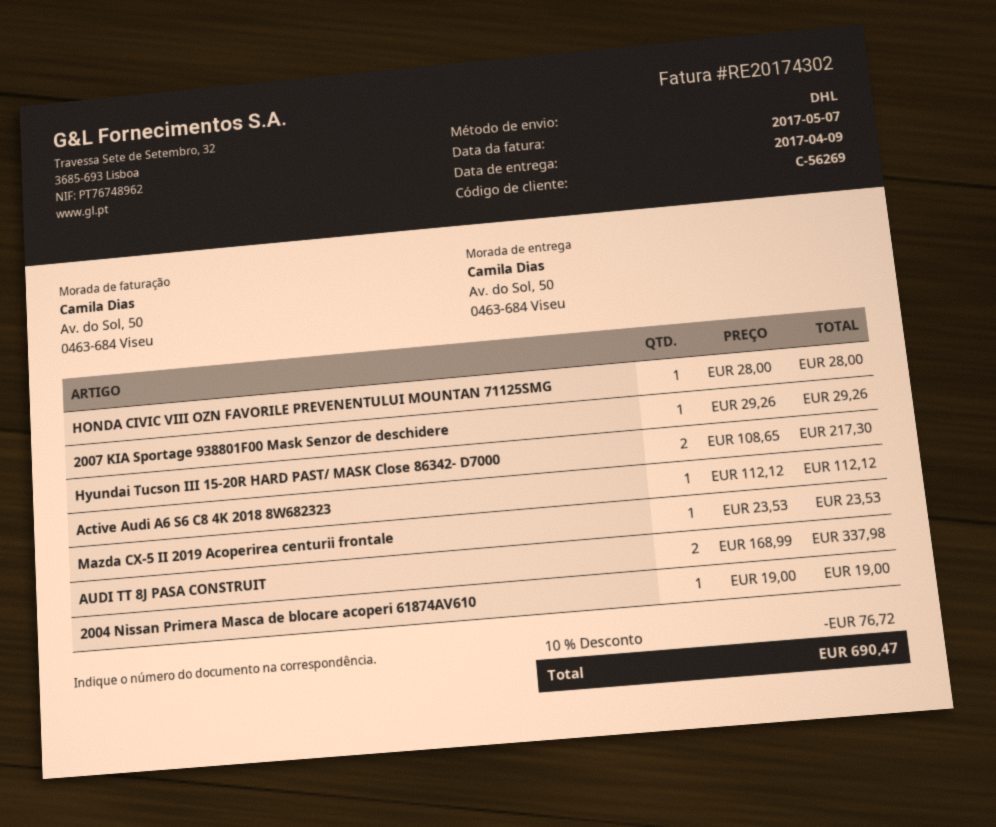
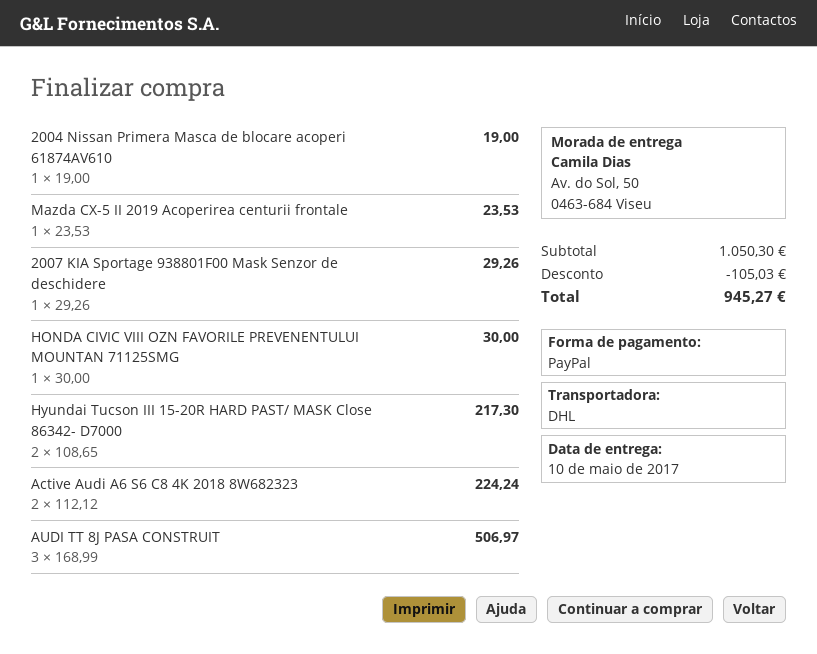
delivery date: 2017-04-09 -> 2017-05-10
HONDA CIVIC VIII OZN FAVORILE PREVENENTULUI MOUNTAN 71125SMG: 1 x 28.00 = 28.00 -> 1 x 30.00 = 30.00
Active Audi A6 S6 C8 4K 2018 8W682323: 1 x 112.12 = 112.12 -> 2 x 112.12 = 224.24
AUDI TT 8J PASA CONSTRUIT: 2 x 168.99 = 337.98 -> 3 x 168.99 = 506.97
discount: 76.72 -> 105.03
total: 690.47 -> 945.27

